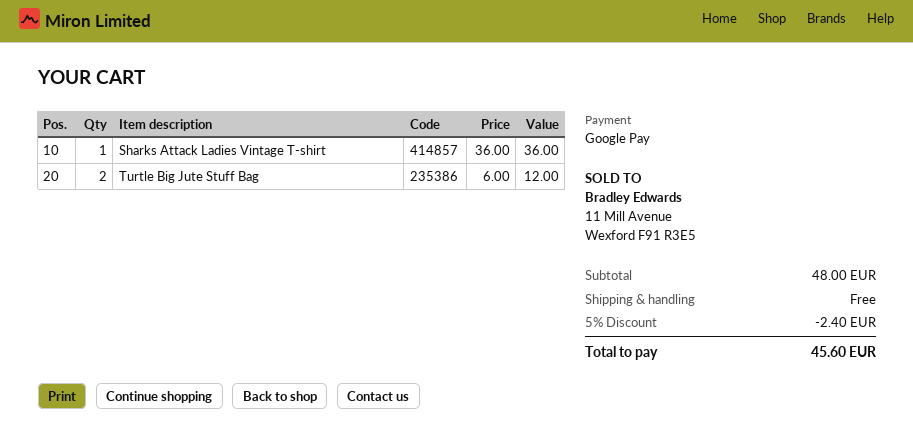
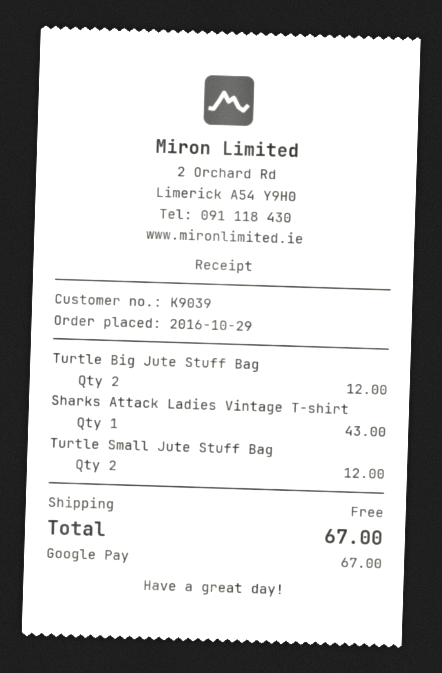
Sharks Attack Ladies Vintage T-shirt: 1 for 36.00 -> 1 for 43.00
Turtle Small Jute Stuff Bag: none -> 2 for 12.00
discount: 5% = 2.40 -> none
total: 45.60 -> 67.00

